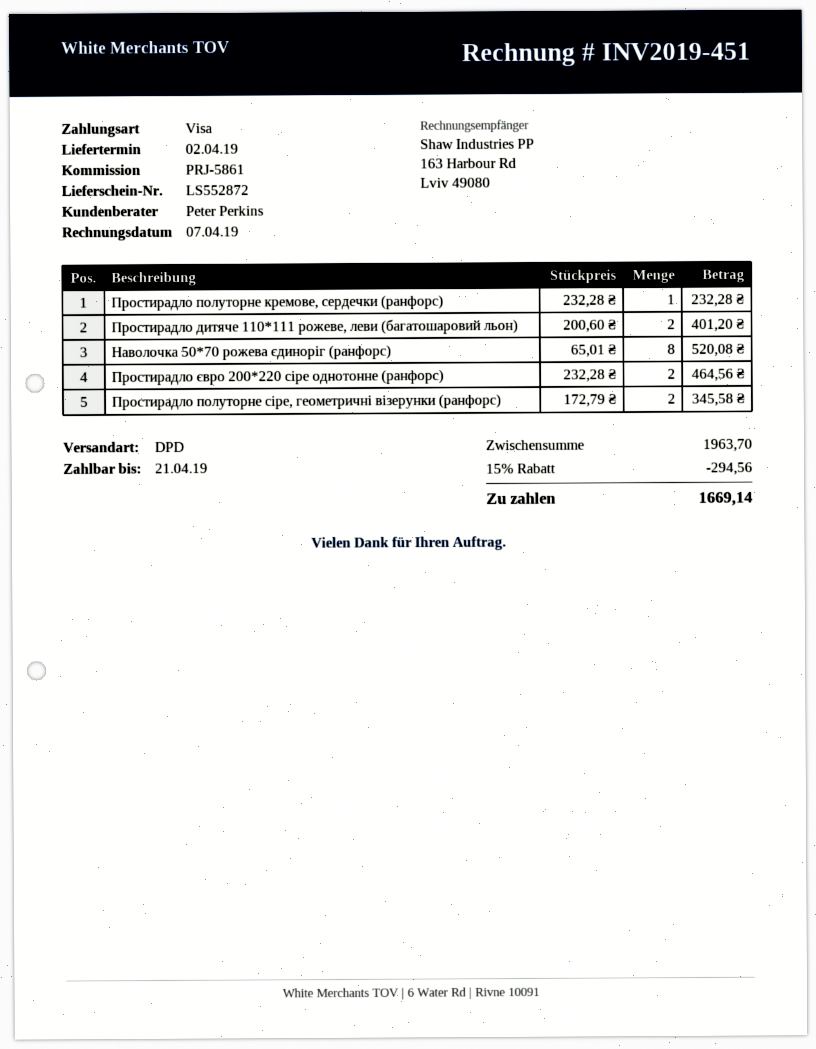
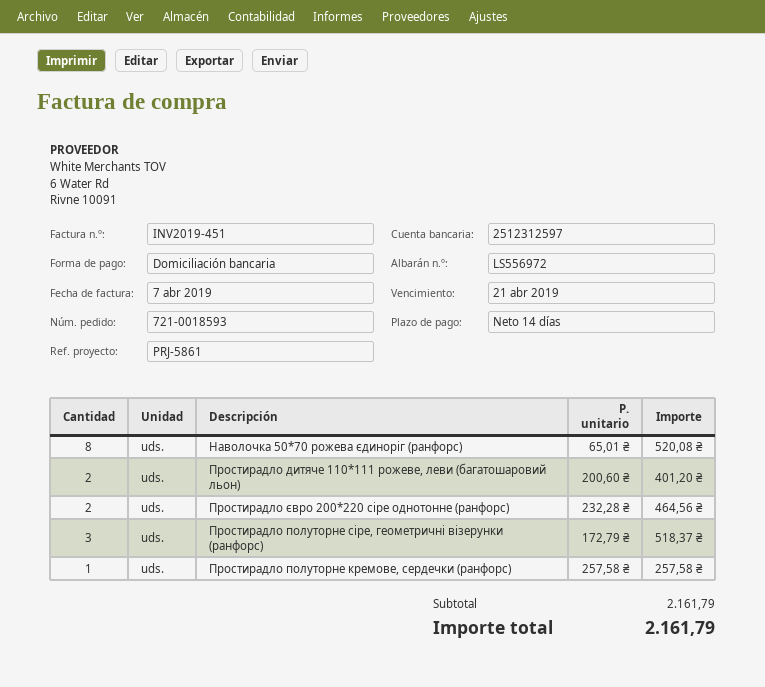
delivery note number: LS552872 -> LS556972
payment method: Visa -> direct debit
Простирадло полуторне кремове, сердечки (ранфорс): 1 x 232.28 = 232.28 -> 1 x 257.58 = 257.58
Простирадло полуторне сіре, геометричні візерунки (ранфорс): 2 x 172.79 = 345.58 -> 3 x 172.79 = 518.37
subtotal: 1963.70 -> 2161.79
discount: 15% = 294.56 -> none
total: 1669.14 -> 2161.79

